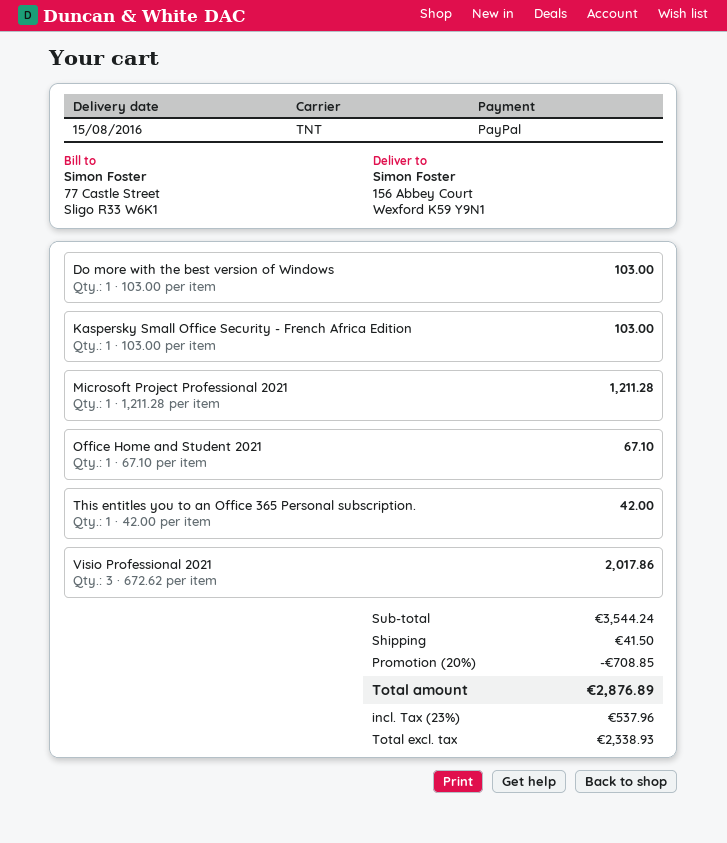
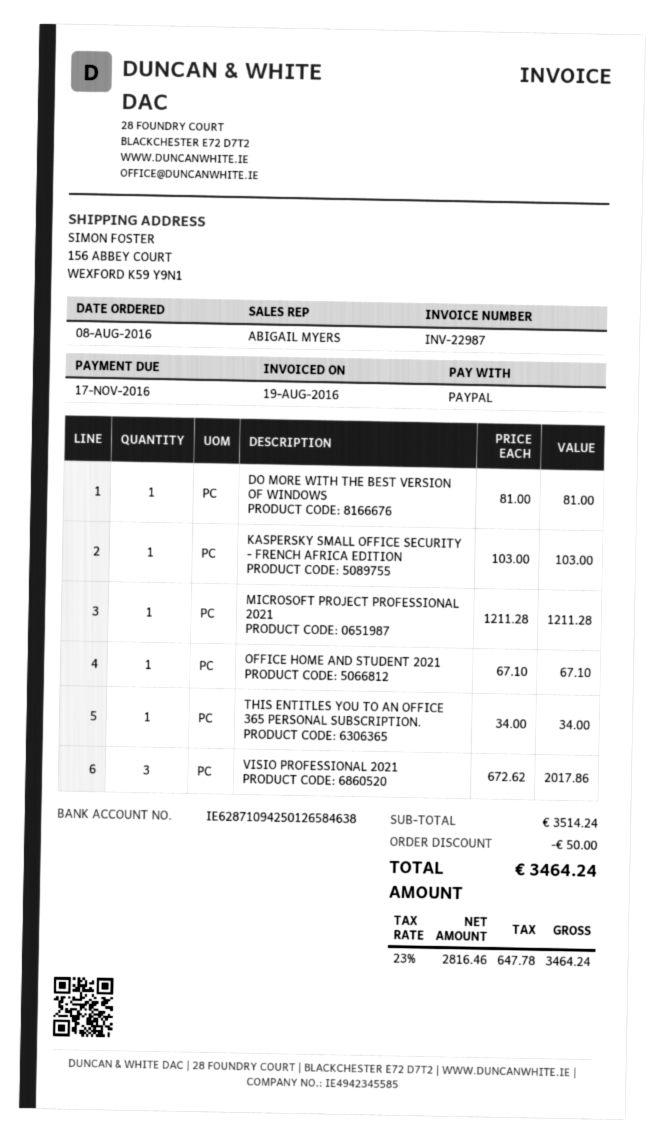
Do more with the best version of Windows: 1 x 103.00 = 103.00 -> 1 x 81.00 = 81.00
This entitles you to an Office 365 Personal subscription.: 1 x 42.00 = 42.00 -> 1 x 34.00 = 34.00
subtotal: 3544.24 -> 3514.24
discount: 708.85 -> 50.00
shipping: 41.50 -> none
net: 2338.93 -> 2816.46
tax: 23% = 537.96 -> 23% = 647.78
total: 2876.89 -> 3464.24

